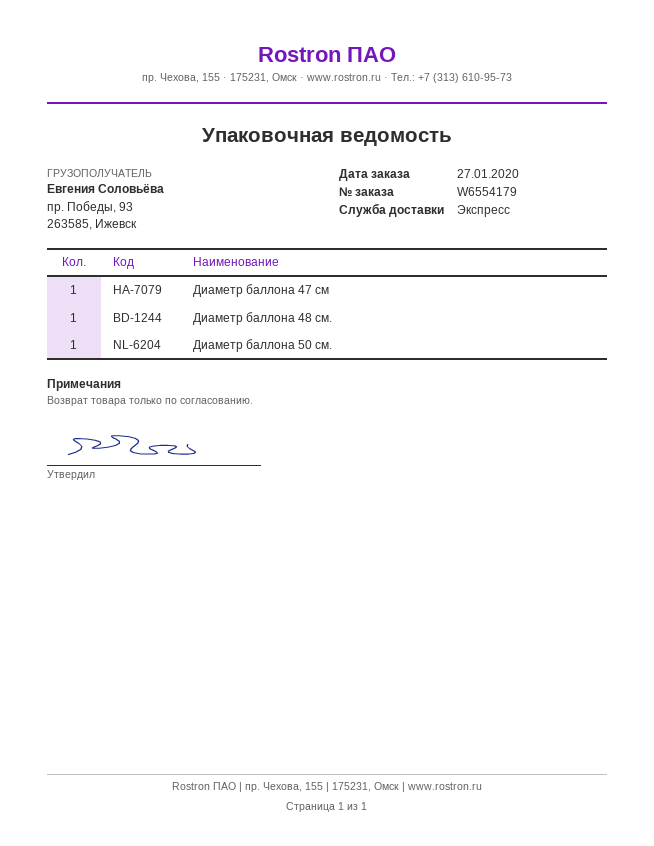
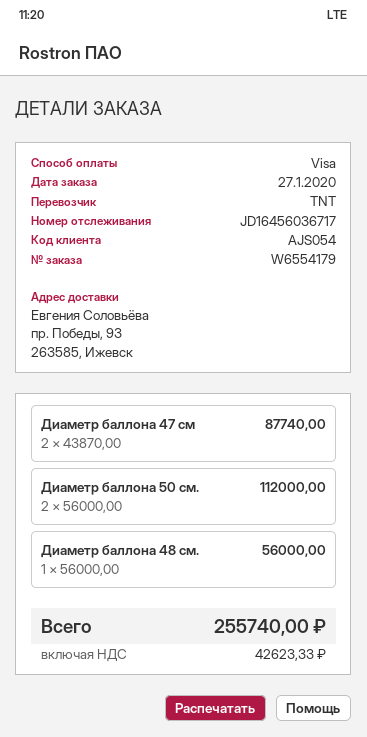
shipping method: express -> TNT
Диаметр баллона 47 см: 1 -> 2
Диаметр баллона 50 см.: 1 -> 2

